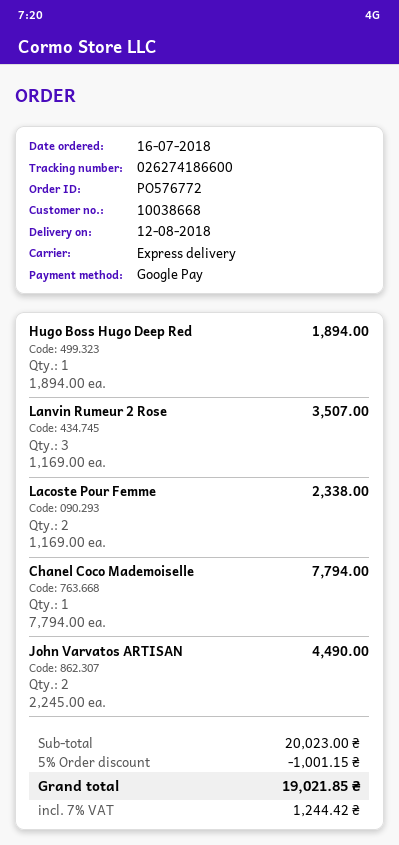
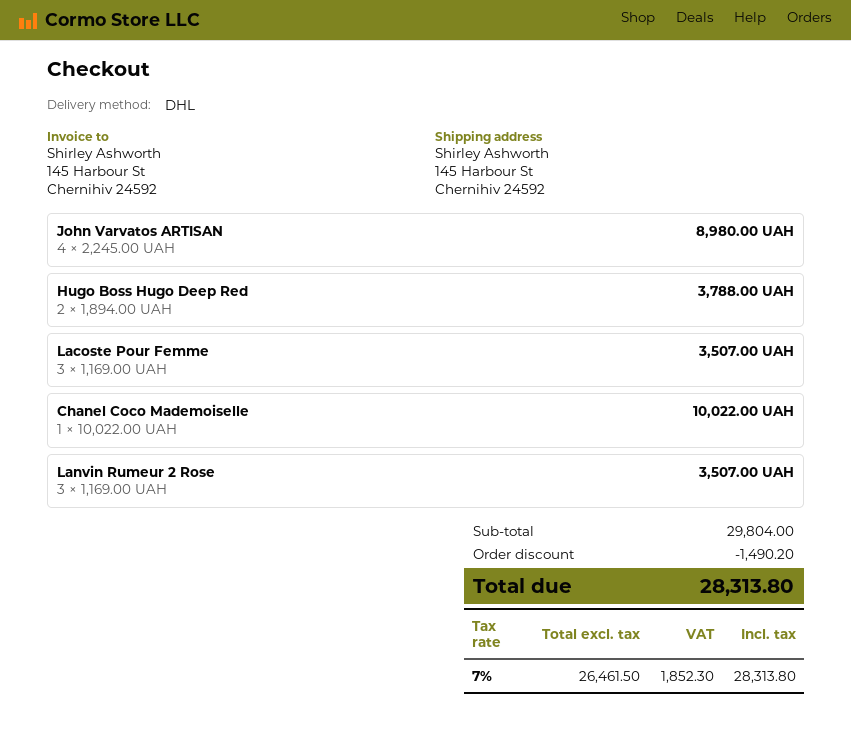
shipping method: express -> DHL
Hugo Boss Hugo Deep Red: 1 x 1894.00 = 1894.00 -> 2 x 1894.00 = 3788.00
Lacoste Pour Femme: 2 x 1169.00 = 2338.00 -> 3 x 1169.00 = 3507.00
Chanel Coco Mademoiselle: 1 x 7794.00 = 7794.00 -> 1 x 10022.00 = 10022.00
John Varvatos ARTISAN: 2 x 2245.00 = 4490.00 -> 4 x 2245.00 = 8980.00
subtotal: 20023.00 -> 29804.00
discount: 1001.15 -> 1490.20
tax: 7% = 1244.42 -> 7% = 1852.30
total: 19021.85 -> 28313.80

